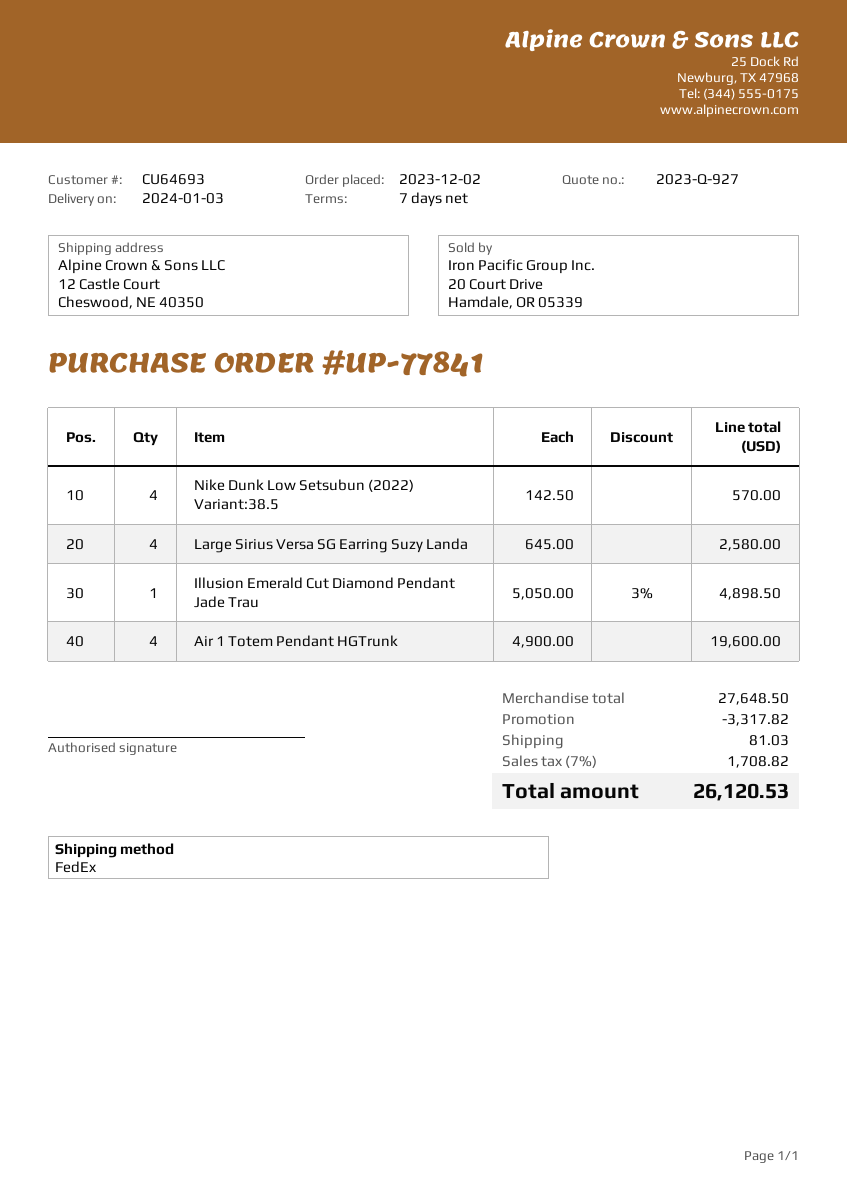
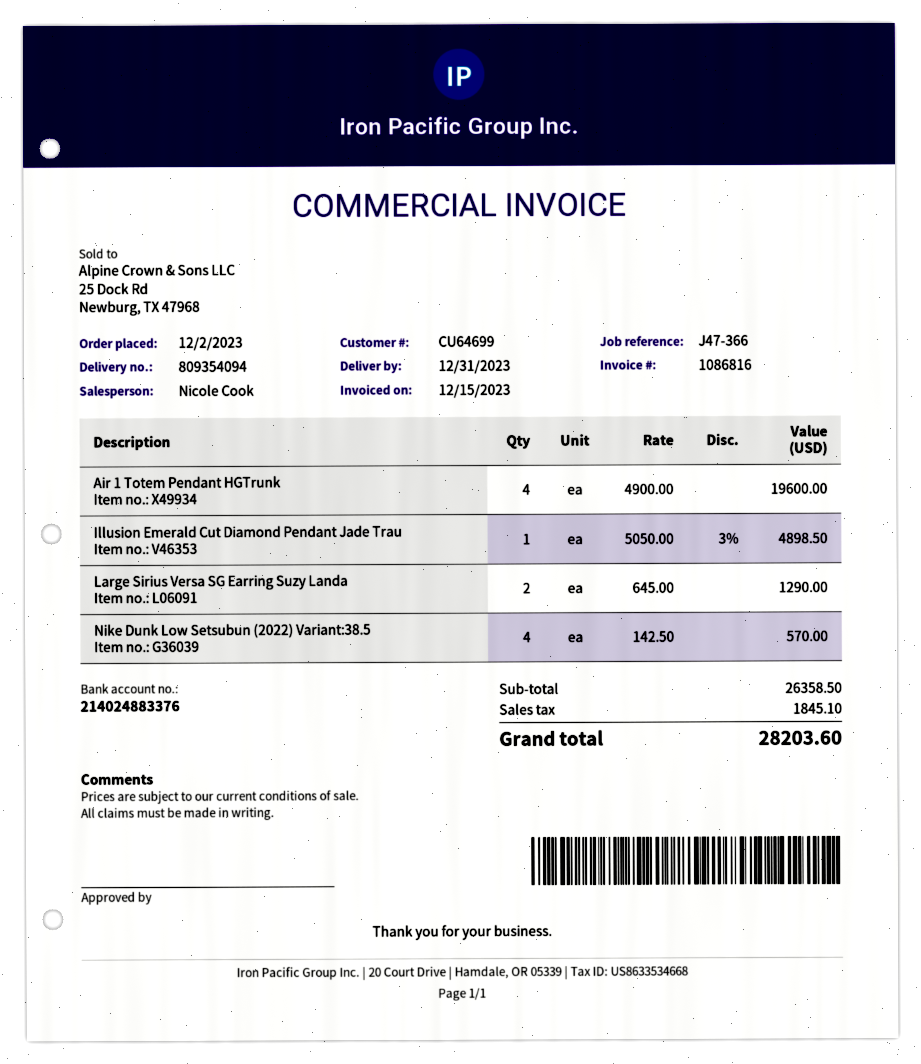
delivery date: 2024-01-03 -> 2023-12-31
customer number: CU64693 -> CU64699
Large Sirius Versa SG Earring Suzy Landa: 4 x 645.00 = 2580.00 -> 2 x 645.00 = 1290.00
subtotal: 27648.50 -> 26358.50
discount: 3317.82 -> none
shipping: 81.03 -> none
tax: 1708.82 -> 1845.10
total: 26120.53 -> 28203.60

